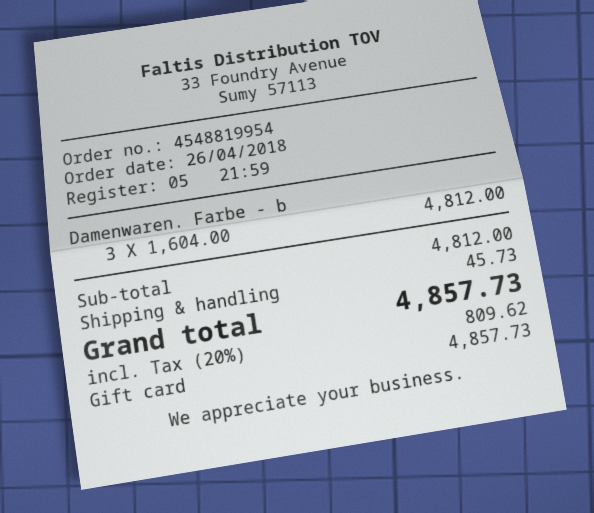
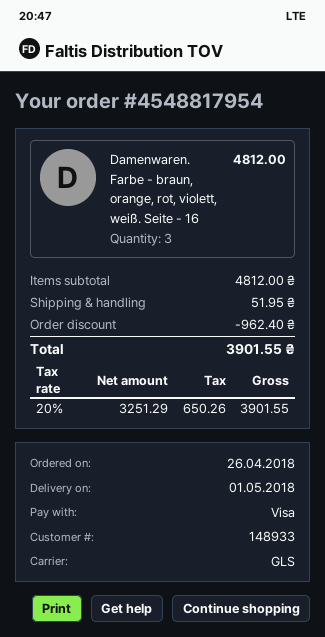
order number: 4548819954 -> 4548817954
payment method: gift card -> Visa
discount: none -> 962.40
shipping: 45.73 -> 51.95
tax: 20% = 809.62 -> 20% = 650.26
total: 4857.73 -> 3901.55

